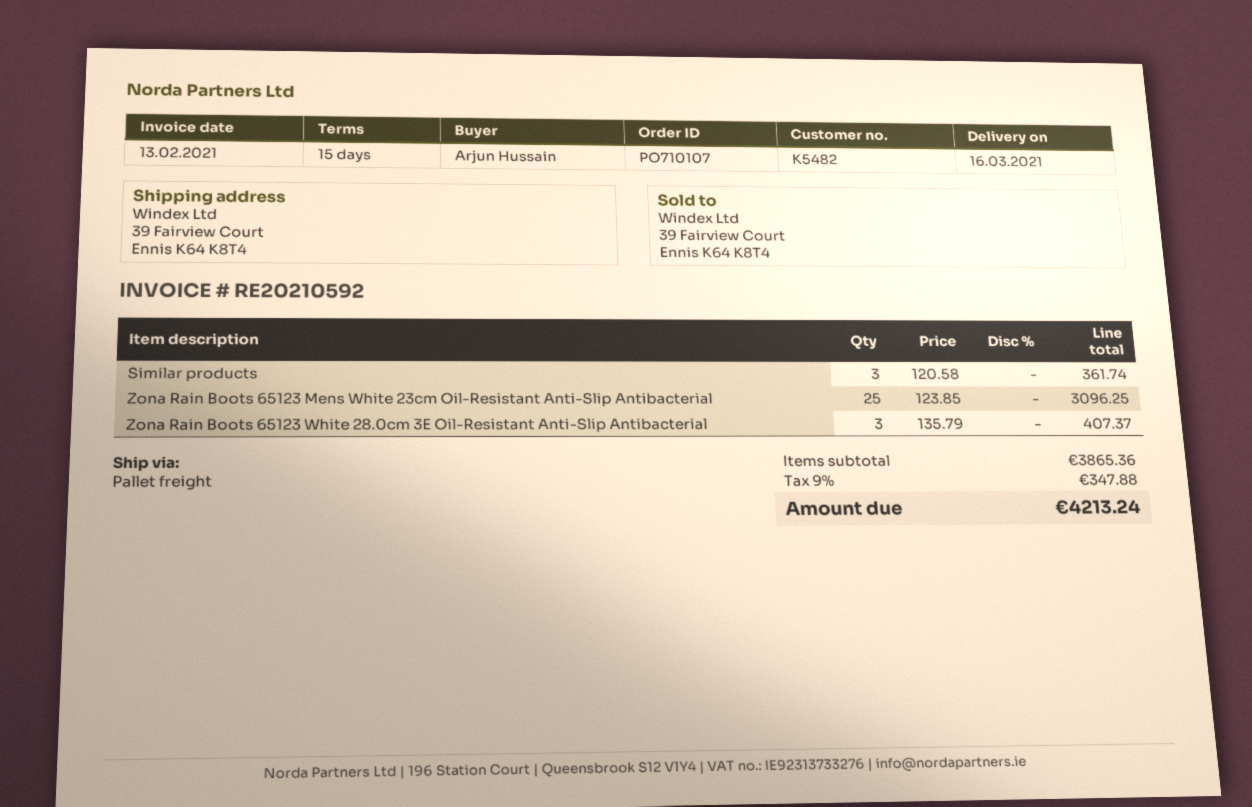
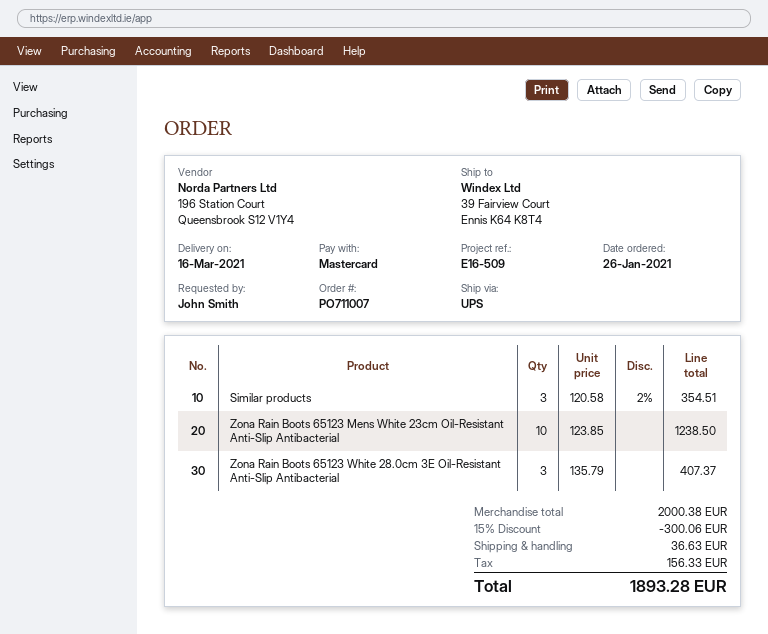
order number: PO710107 -> PO711007
ordered by: Arjun Hussain -> John Smith
shipping method: pallet freight -> UPS
Similar products: 3 x 120.58 = 361.74 -> 3 x 120.58 - 2% = 354.51
Zona Rain Boots 65123 Mens White 23cm Oil-Resistant Anti-Slip Antibacterial: 25 x 123.85 = 3096.25 -> 10 x 123.85 = 1238.50
subtotal: 3865.36 -> 2000.38
discount: none -> 15% = 300.06
shipping: none -> 36.63
tax: 347.88 -> 156.33
total: 4213.24 -> 1893.28

